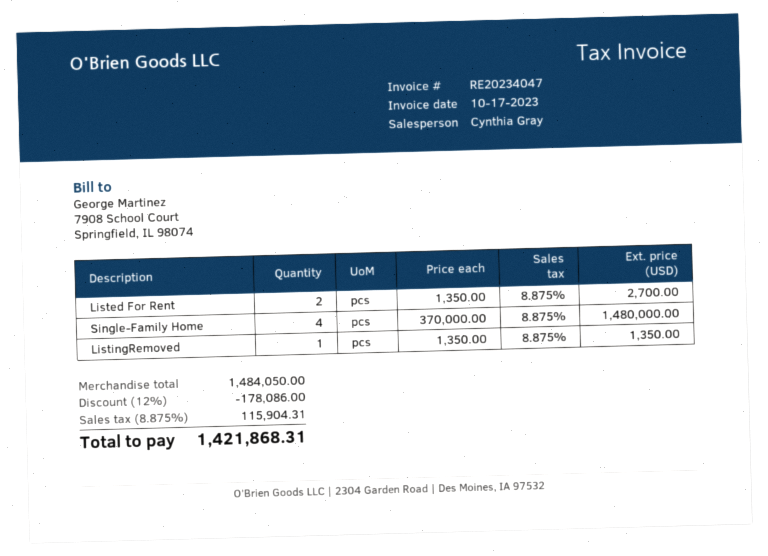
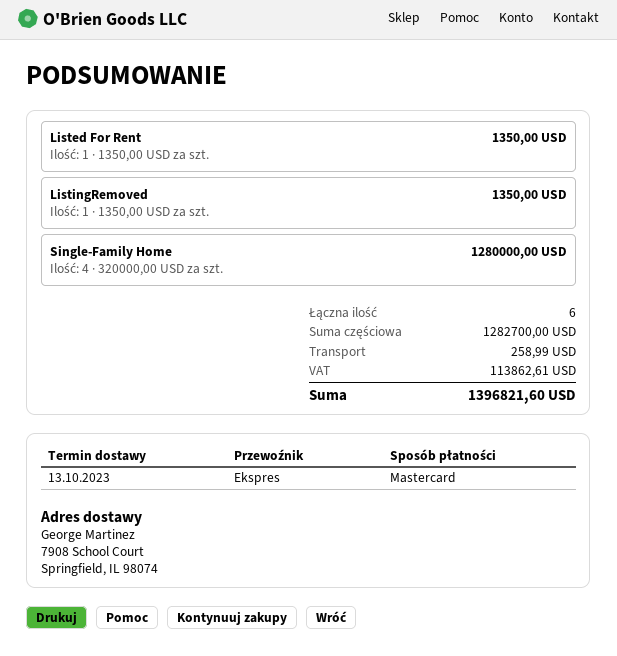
Listed For Rent: 2 x 1350.00 = 2700.00 -> 1 x 1350.00 = 1350.00
Single-Family Home: 4 x 370000.00 = 1480000.00 -> 4 x 320000.00 = 1280000.00
subtotal: 1484050.00 -> 1282700.00
discount: 12% = 178086.00 -> none
shipping: none -> 258.99
tax: 115904.31 -> 113862.61
total: 1421868.31 -> 1396821.60

